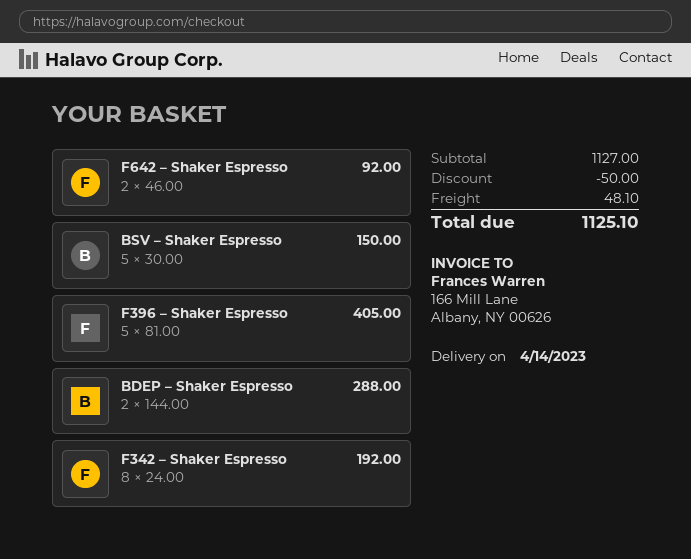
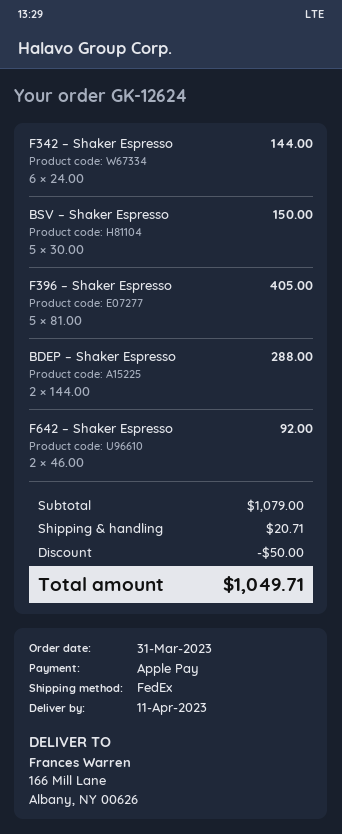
delivery date: 2023-04-14 -> 2023-04-11
F342 – Shaker Espresso: 8 x 24.00 = 192.00 -> 6 x 24.00 = 144.00
subtotal: 1127.00 -> 1079.00
shipping: 48.10 -> 20.71
total: 1125.10 -> 1049.71

